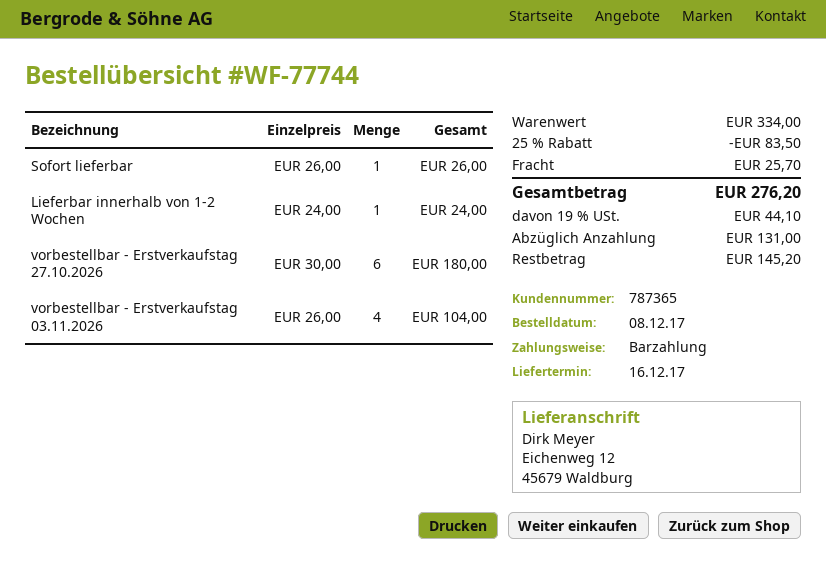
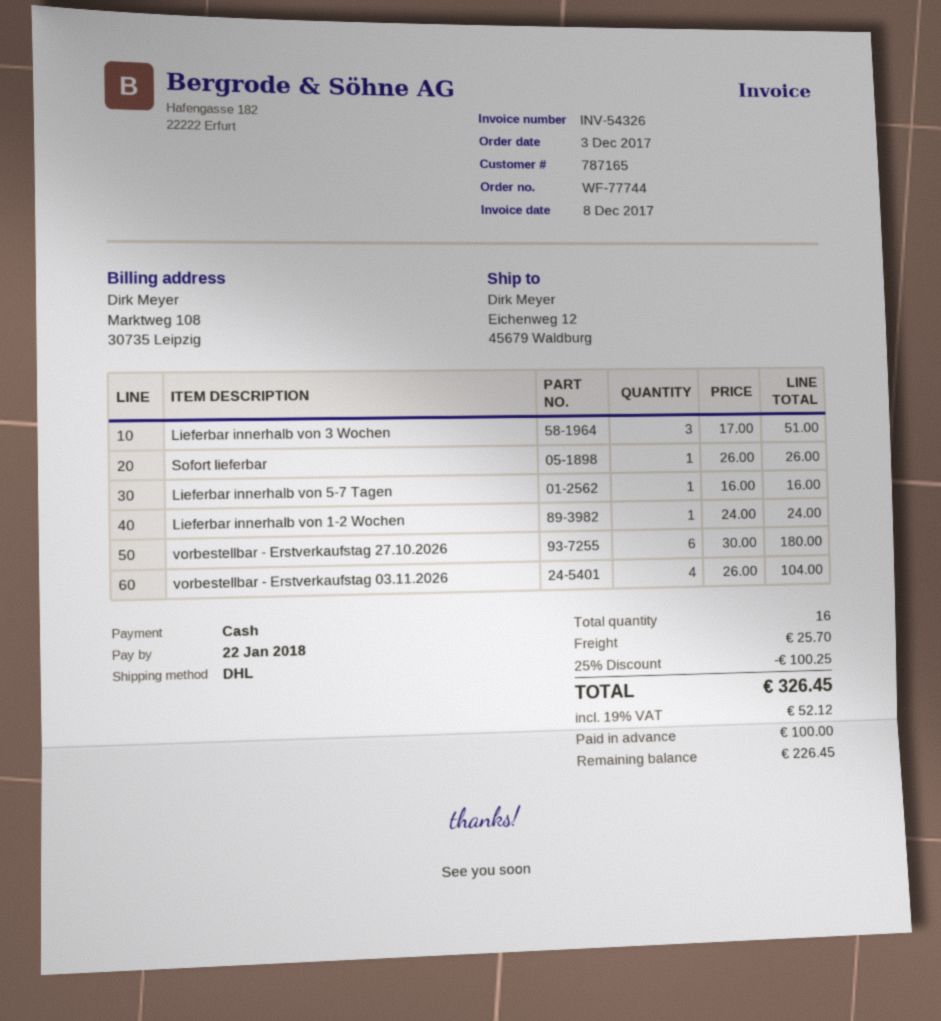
order date: 2017-12-08 -> 2017-12-03
customer number: 787365 -> 787165
Lieferbar innerhalb von 3 Wochen: none -> 3 x 17.00 = 51.00
Lieferbar innerhalb von 5-7 Tagen: none -> 1 x 16.00 = 16.00
discount: 25% = 83.50 -> 25% = 100.25
tax: 19% = 44.10 -> 19% = 52.12
total: 276.20 -> 326.45
deposit: 131.00 -> 100.00
balance: 145.20 -> 226.45

